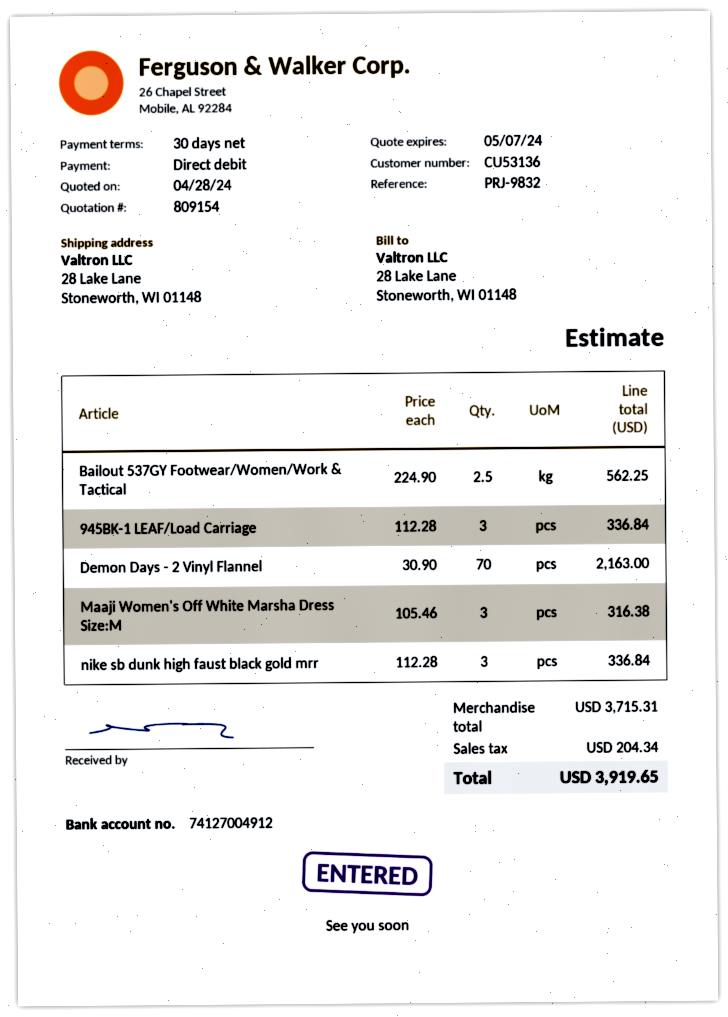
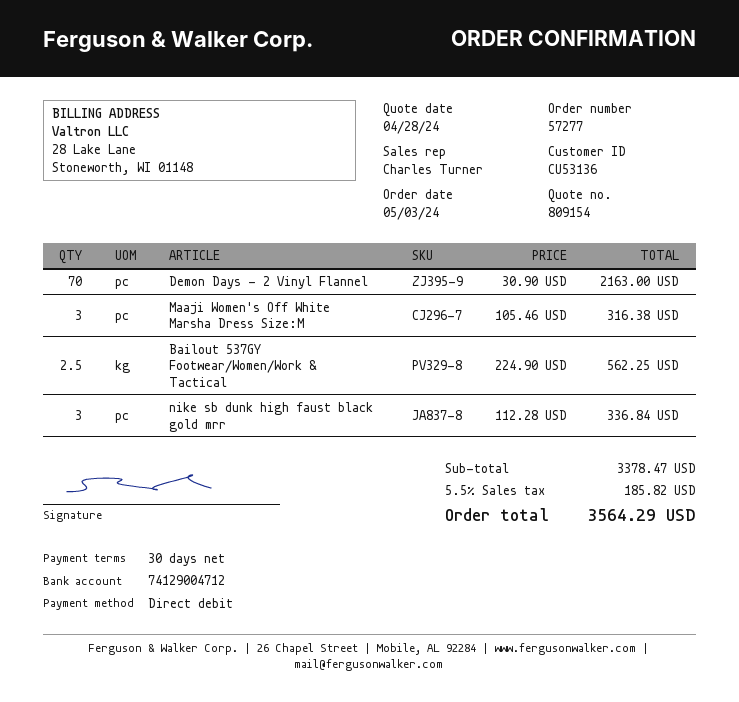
bank account: 74127004912 -> 74129004712
945BK-1 LEAF/Load Carriage: 3 x 112.28 = 336.84 -> none
subtotal: 3715.31 -> 3378.47
tax: 204.34 -> 185.82
total: 3919.65 -> 3564.29

